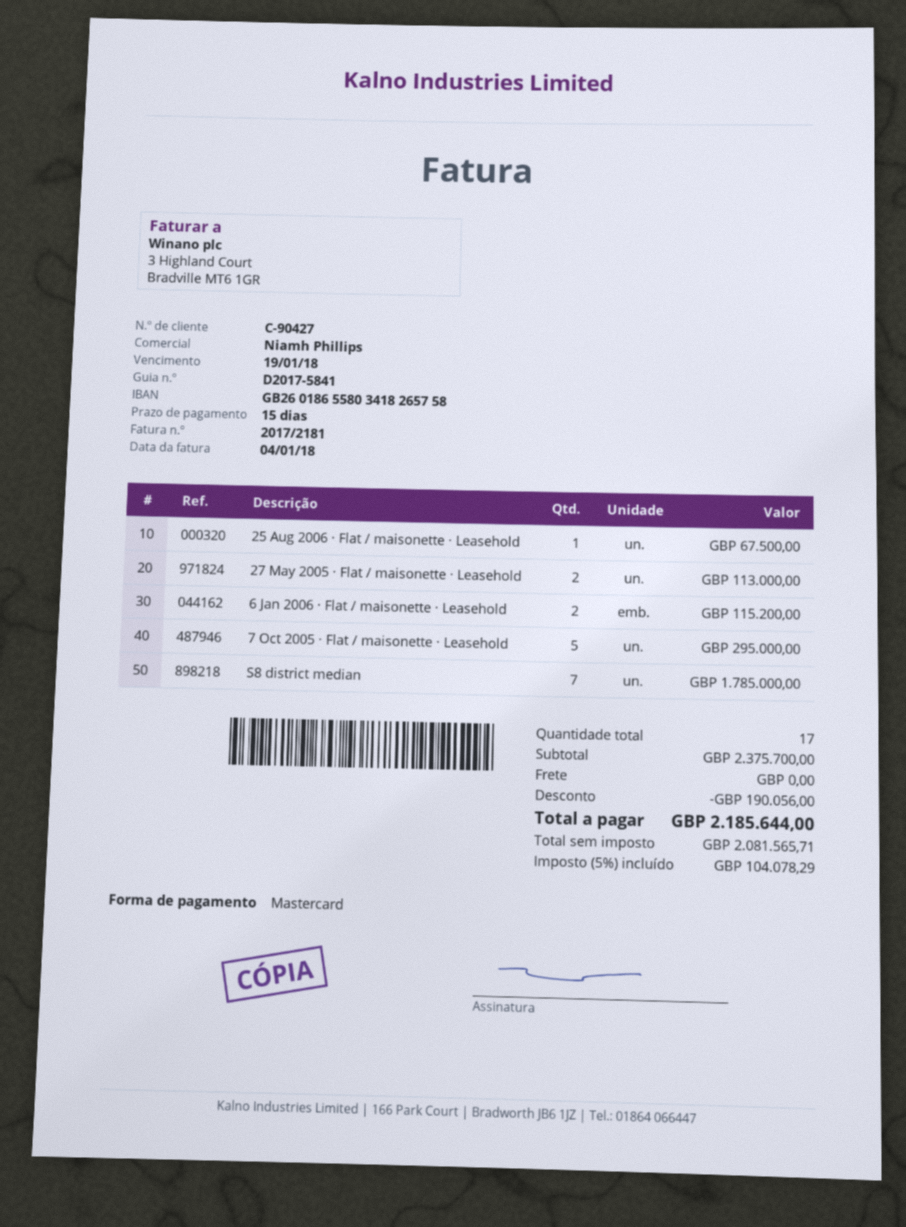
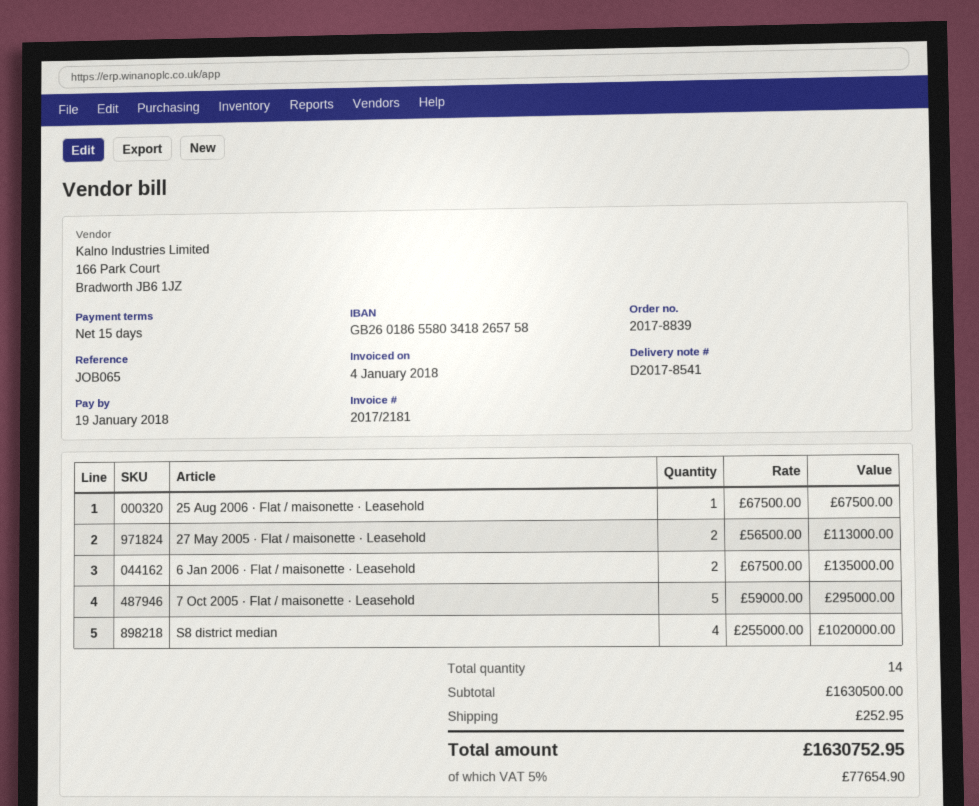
delivery note number: D2017-5841 -> D2017-8541
6 Jan 2006 · Flat / maisonette · Leasehold: 2 for 115200.00 -> 2 for 135000.00
S8 district median: 7 for 1785000.00 -> 4 for 1020000.00
total quantity: 17 -> 14
subtotal: 2375700.00 -> 1630500.00
discount: 190056.00 -> none
shipping: 0.00 -> 252.95
tax: 5% = 104078.29 -> 5% = 77654.90
total: 2185644.00 -> 1630752.95

